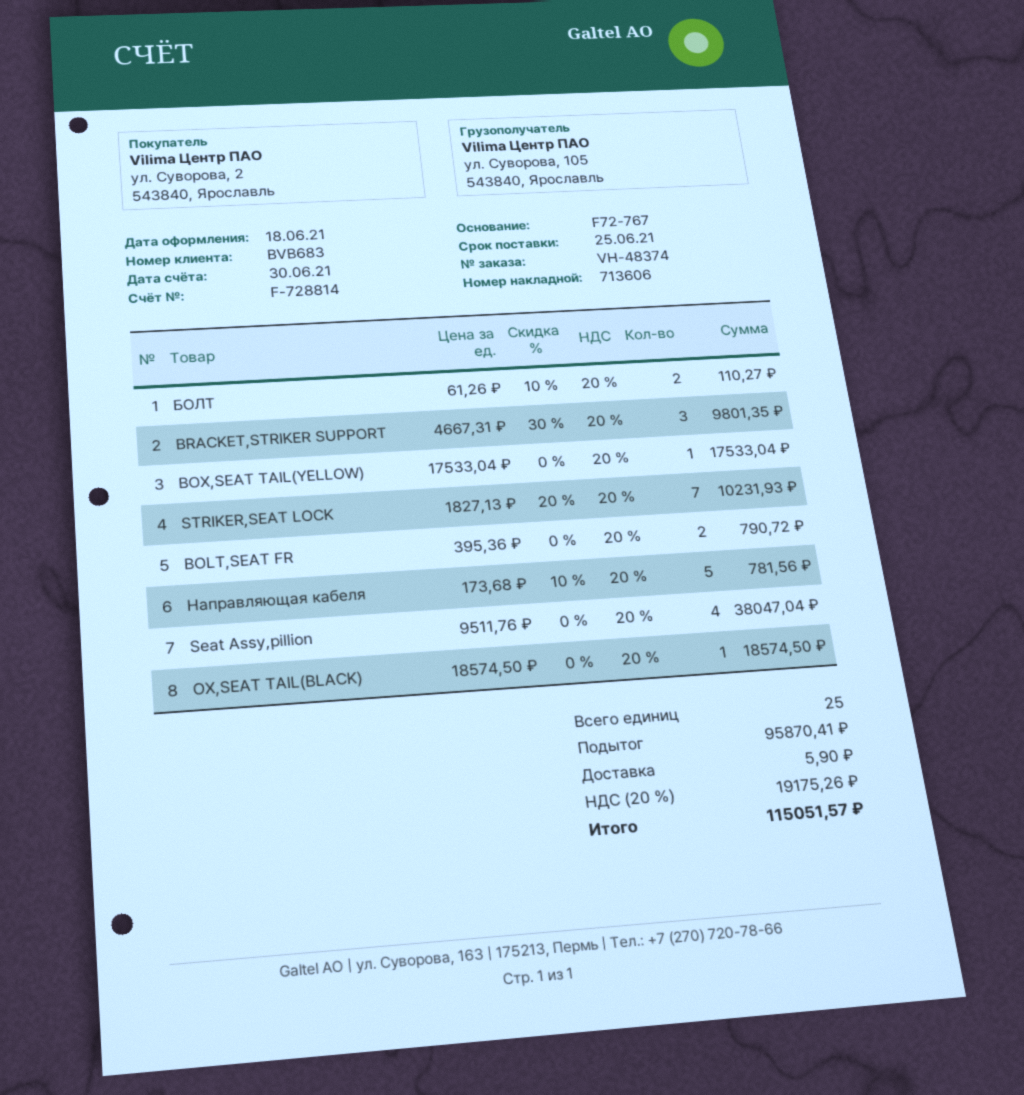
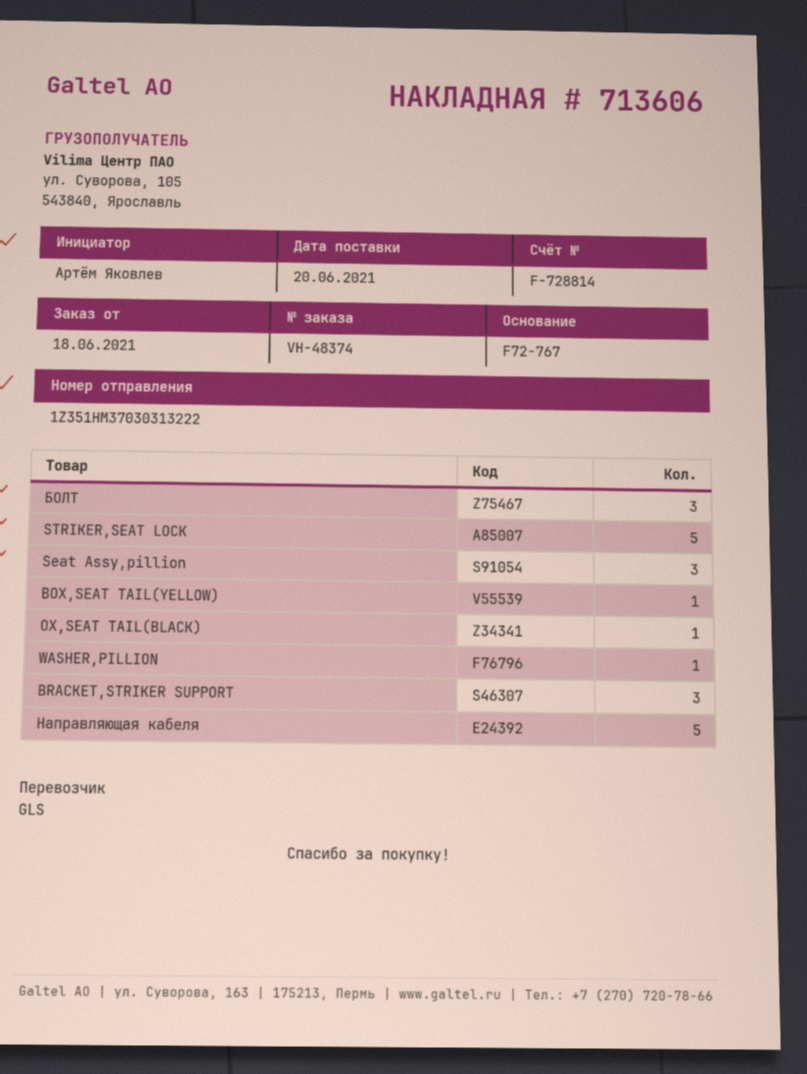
delivery date: 2021-06-25 -> 2021-06-20
БОЛТ: 2 -> 3
STRIKER,SEAT LOCK: 7 -> 5
BOLT,SEAT FR: 2 -> none
Seat Assy,pillion: 4 -> 3
WASHER,PILLION: none -> 1

